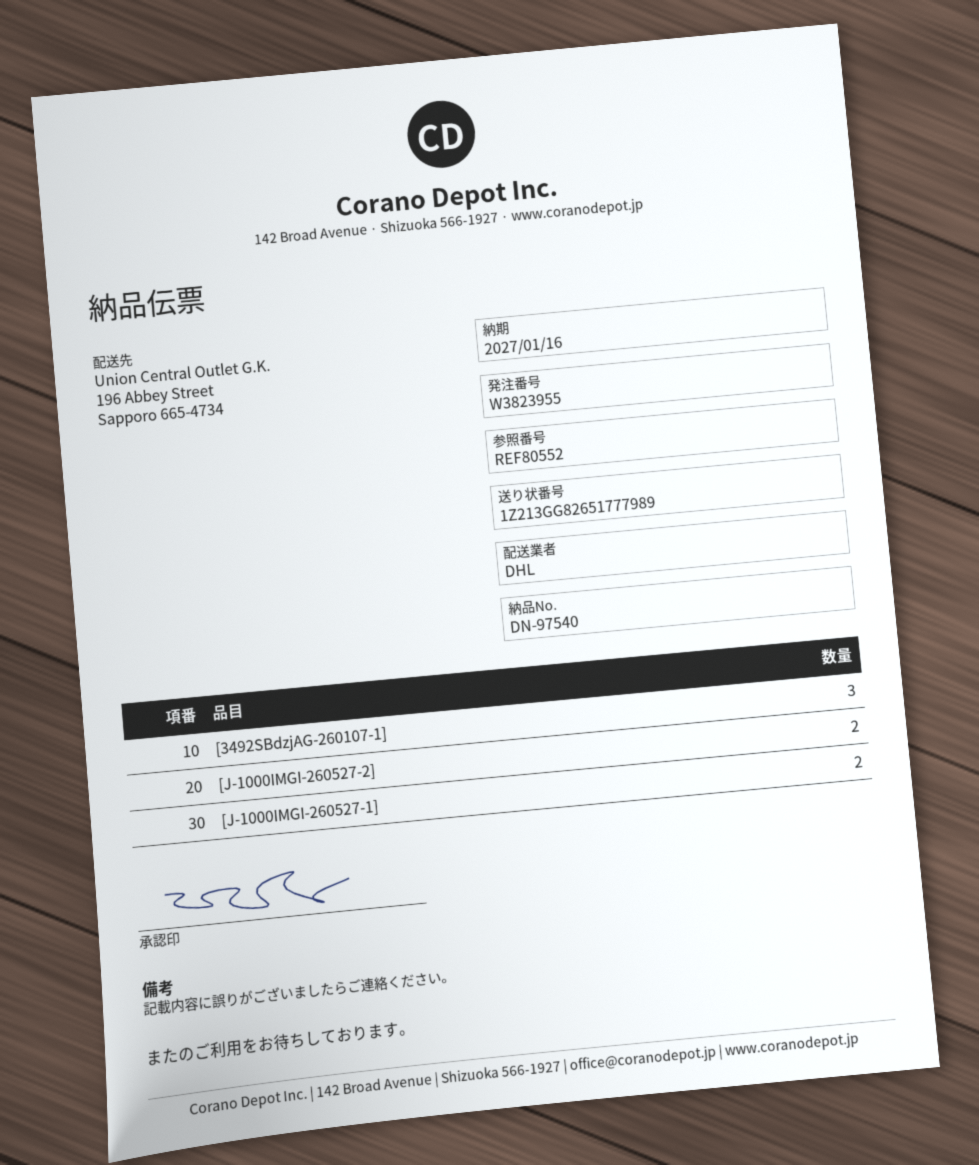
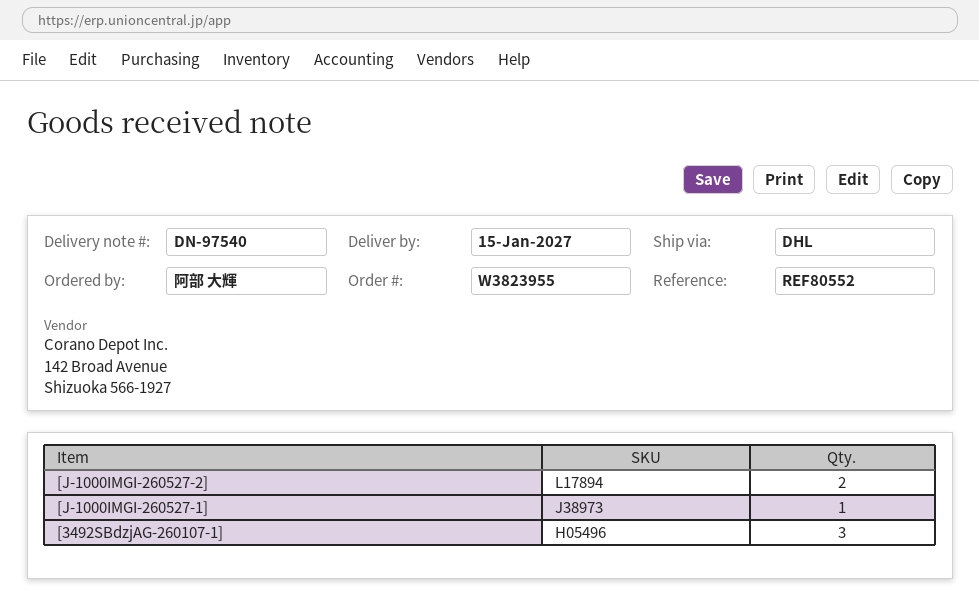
delivery date: 2027-01-16 -> 2027-01-15
[J-1000IMGI-260527-1]: 2 -> 1

